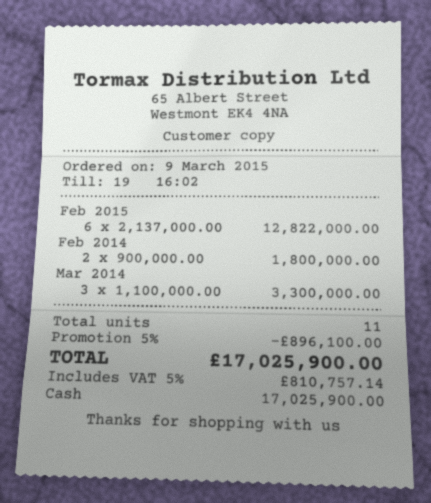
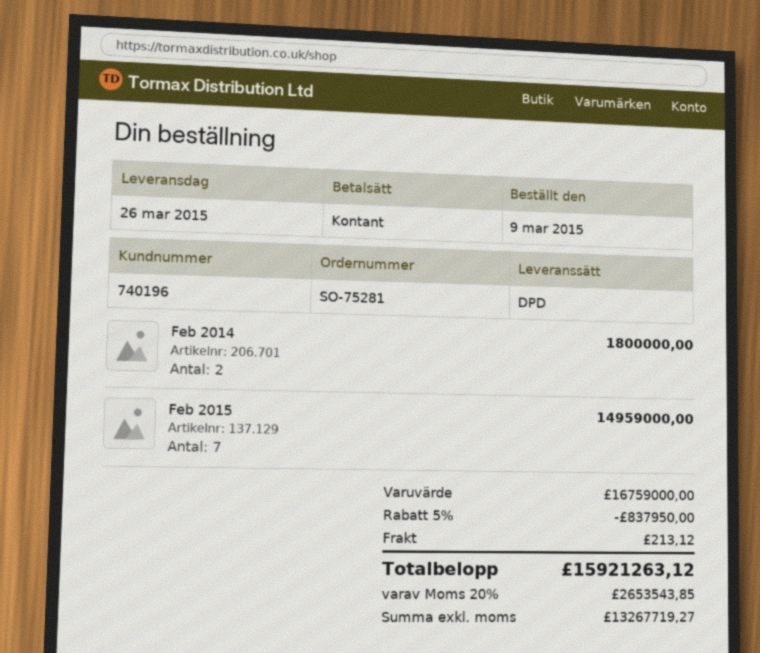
Feb 2015: 6 for 12822000.00 -> 7 for 14959000.00
Mar 2014: 3 for 3300000.00 -> none
discount: 5% = 896100.00 -> 5% = 837950.00
shipping: none -> 213.12
tax: 5% = 810757.14 -> 20% = 2653543.85
total: 17025900.00 -> 15921263.12

